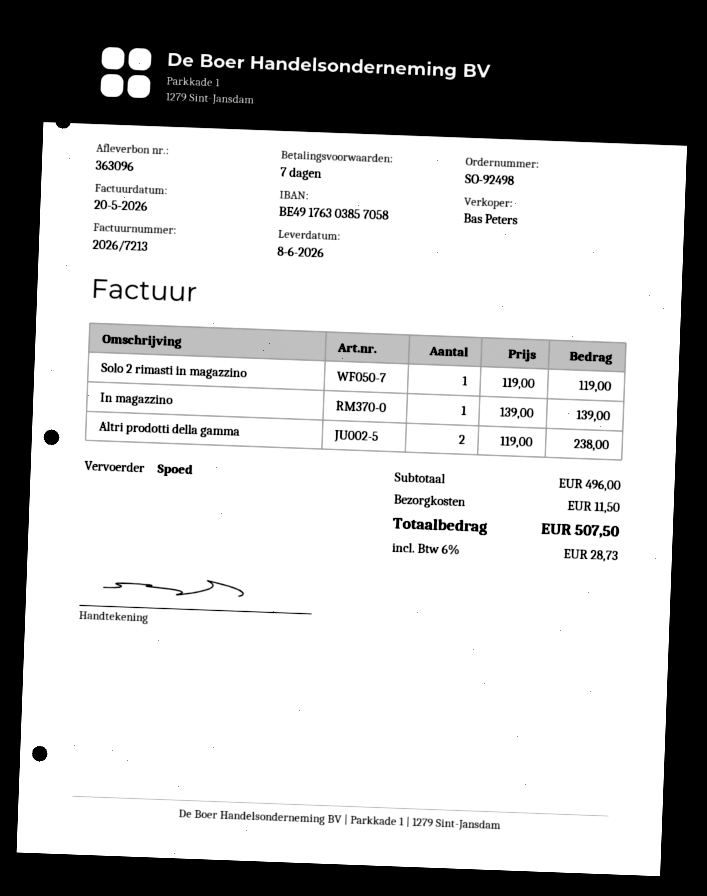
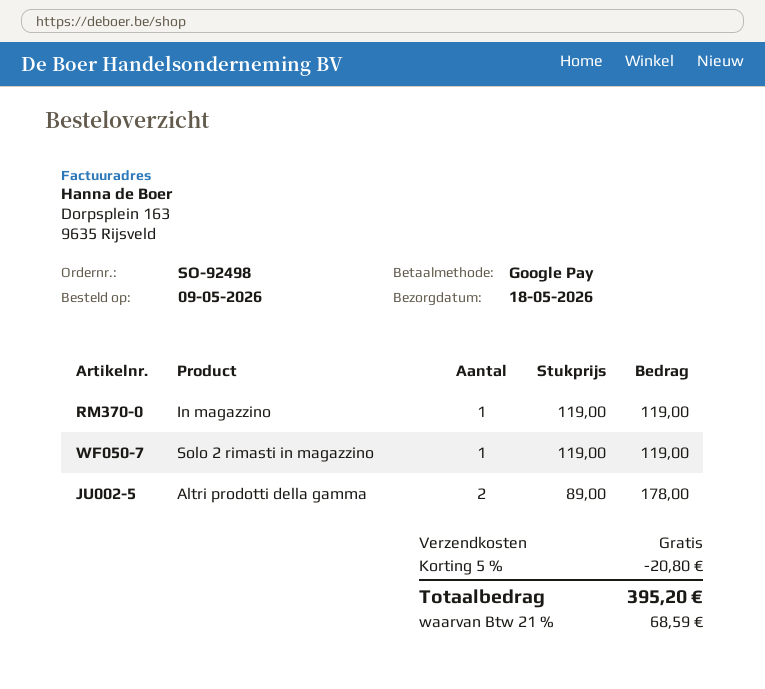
delivery date: 2026-06-08 -> 2026-05-18
In magazzino: 1 x 139.00 = 139.00 -> 1 x 119.00 = 119.00
Altri prodotti della gamma: 2 x 119.00 = 238.00 -> 2 x 89.00 = 178.00
discount: none -> 5% = 20.80
shipping: 11.50 -> 0.00
tax: 6% = 28.73 -> 21% = 68.59
total: 507.50 -> 395.20

